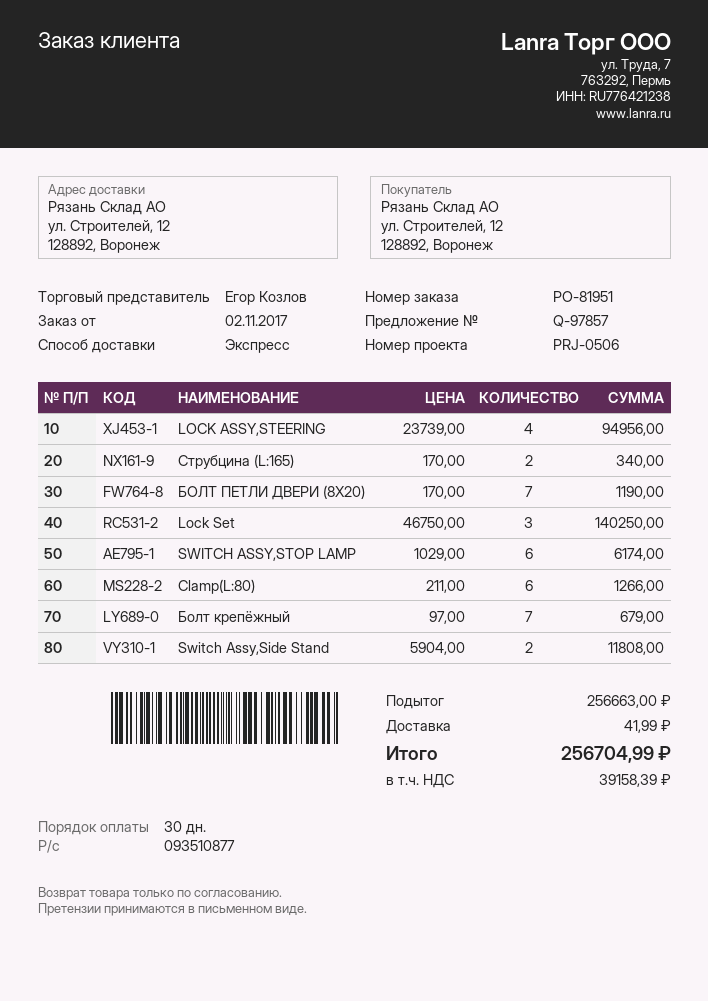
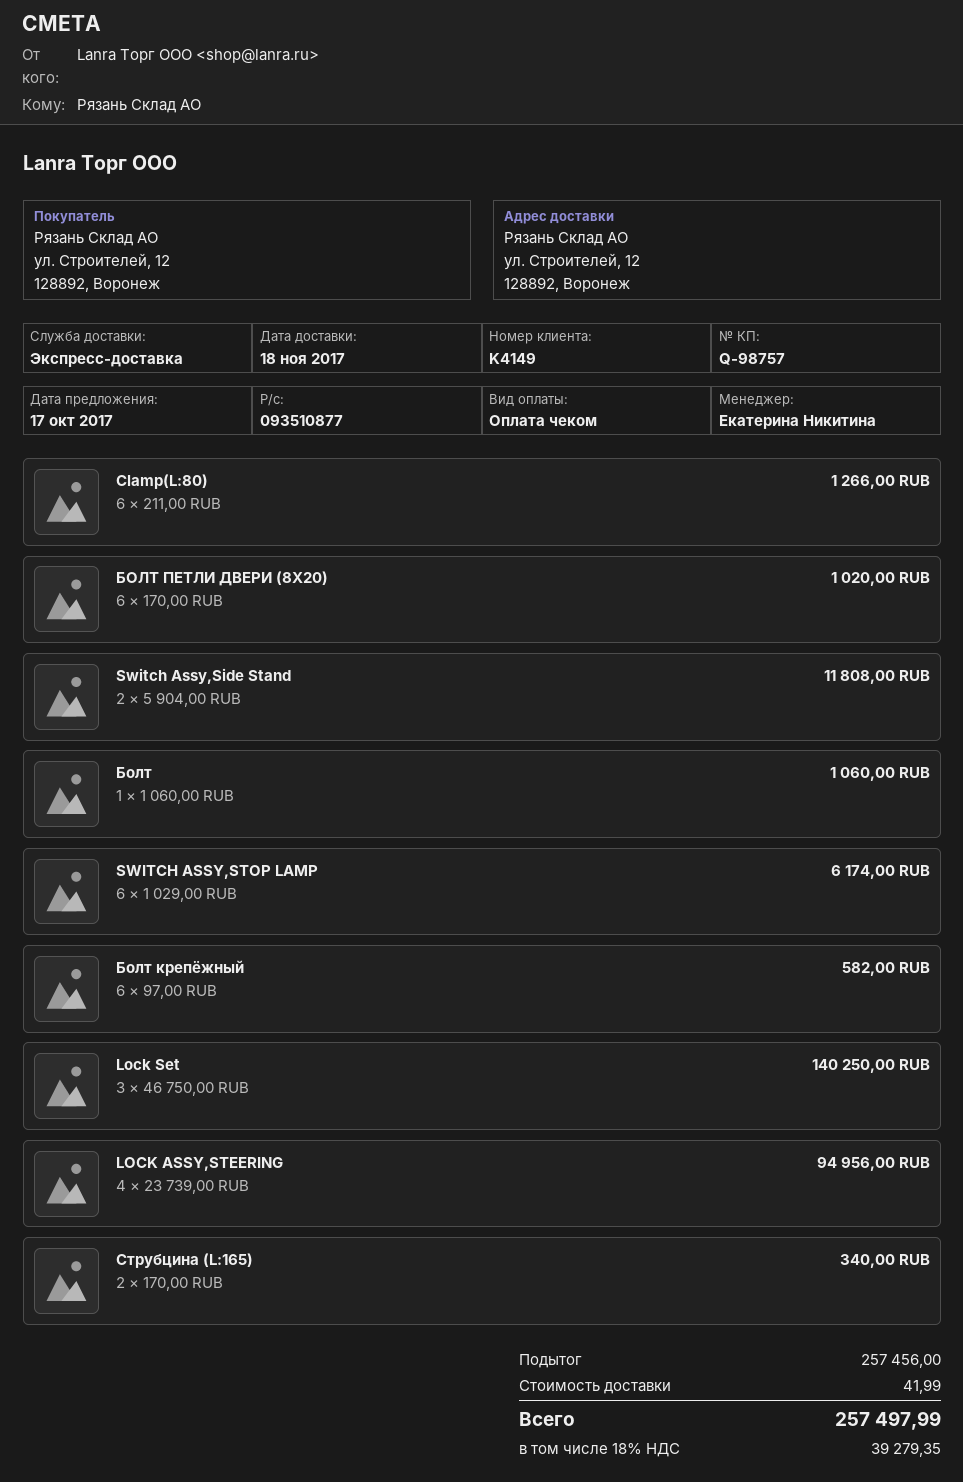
quote number: Q-97857 -> Q-98757
sales rep: Егор Козлов -> Екатерина Никитина
БОЛТ ПЕТЛИ ДВЕРИ (8X20): 7 x 170.00 = 1190.00 -> 6 x 170.00 = 1020.00
Болт крепёжный: 7 x 97.00 = 679.00 -> 6 x 97.00 = 582.00
Болт: none -> 1 x 1060.00 = 1060.00
subtotal: 256663.00 -> 257456.00
tax: 39158.39 -> 39279.35
total: 256704.99 -> 257497.99

